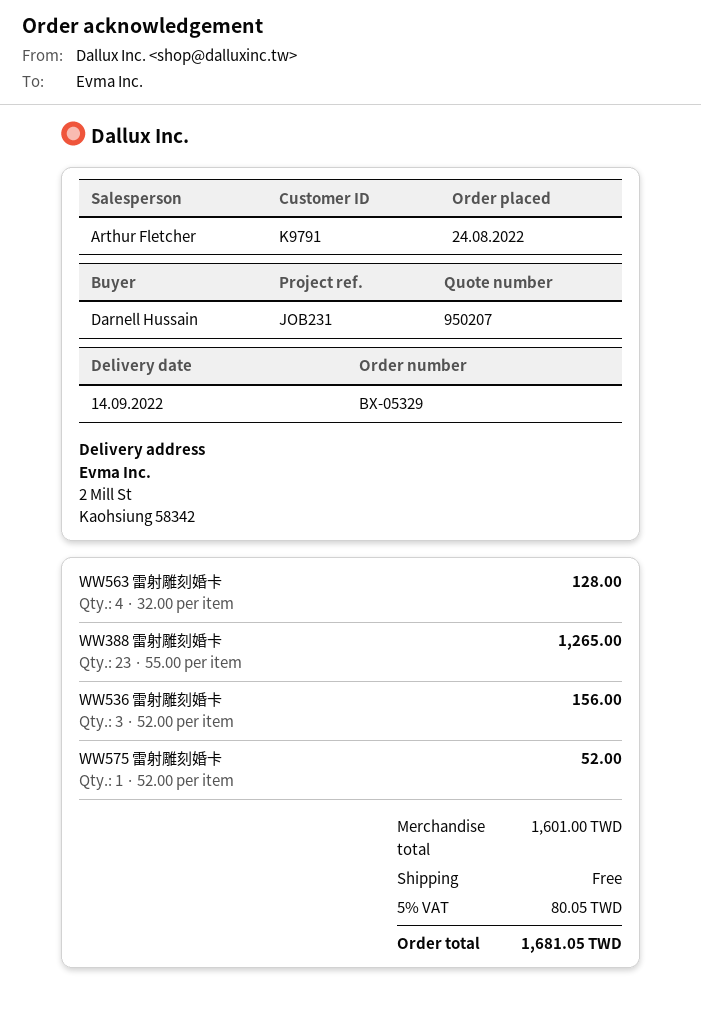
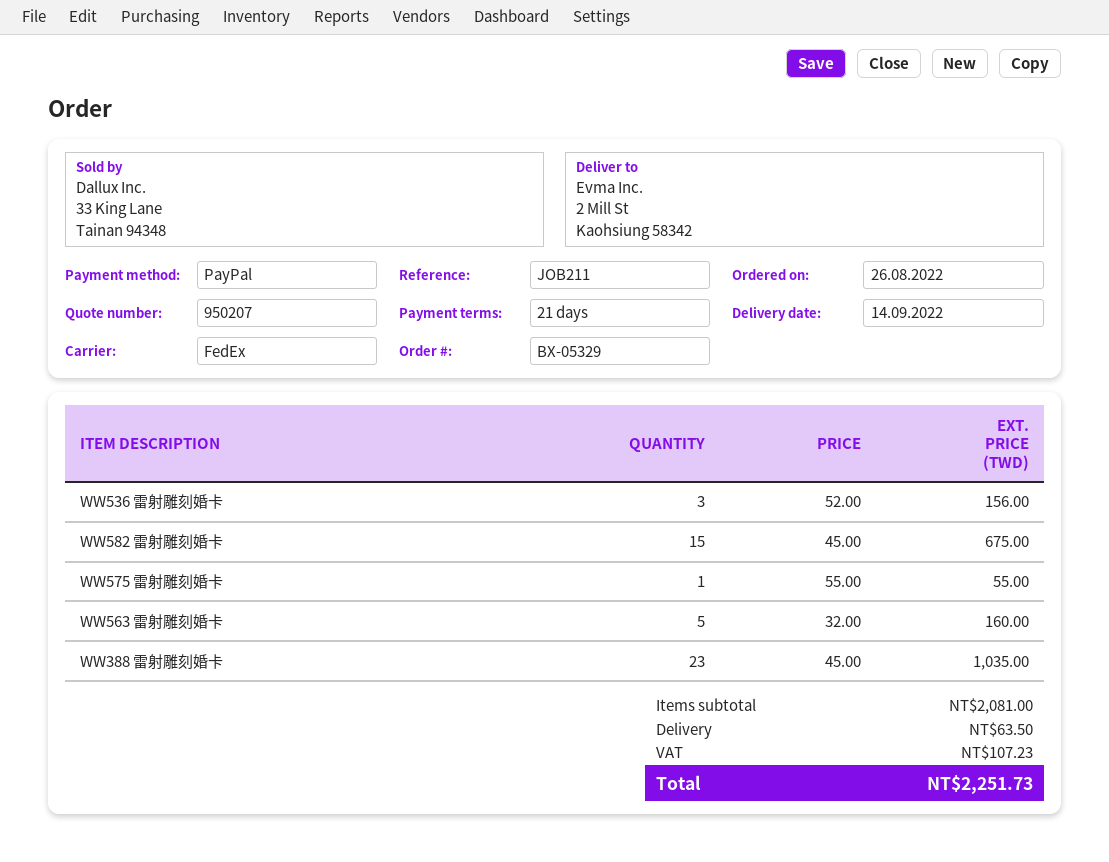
order date: 2022-08-24 -> 2022-08-26
reference: JOB231 -> JOB211
WW563 雷射雕刻婚卡: 4 x 32.00 = 128.00 -> 5 x 32.00 = 160.00
WW388 雷射雕刻婚卡: 23 x 55.00 = 1265.00 -> 23 x 45.00 = 1035.00
WW575 雷射雕刻婚卡: 1 x 52.00 = 52.00 -> 1 x 55.00 = 55.00
WW582 雷射雕刻婚卡: none -> 15 x 45.00 = 675.00
subtotal: 1601.00 -> 2081.00
shipping: 0.00 -> 63.50
tax: 80.05 -> 107.23
total: 1681.05 -> 2251.73

